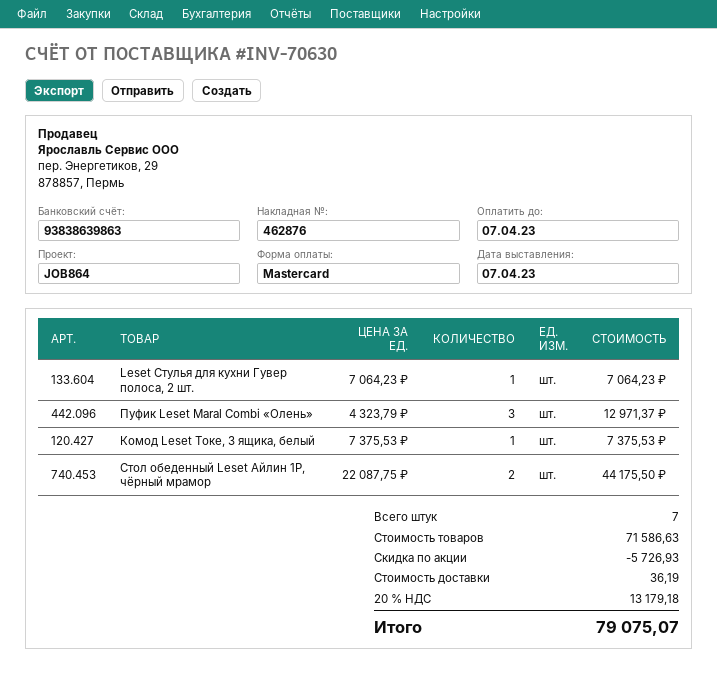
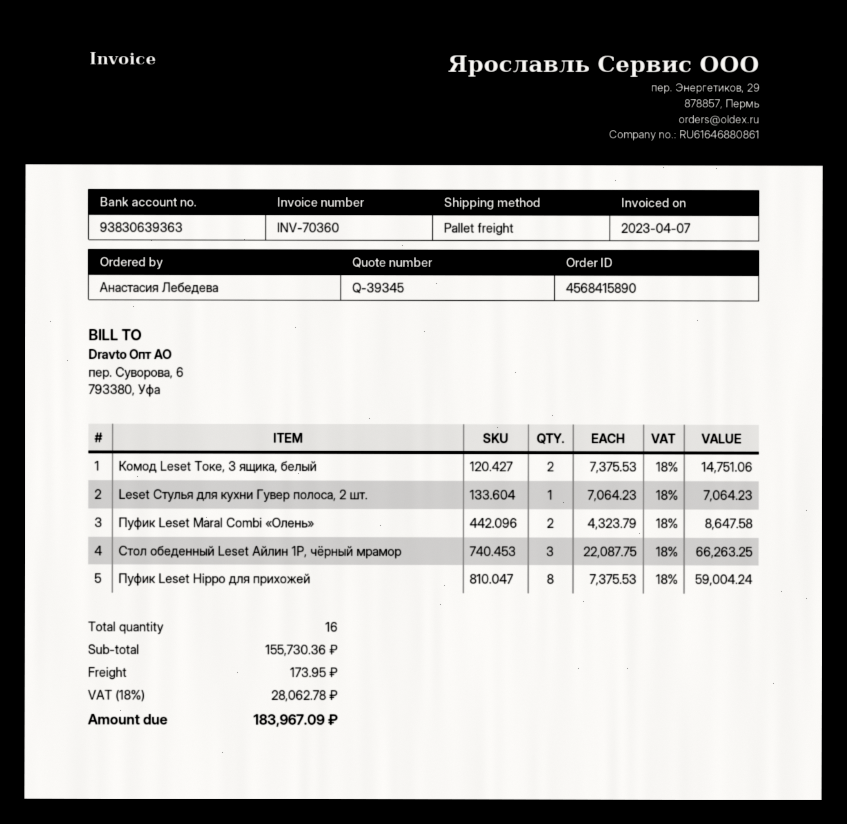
invoice number: INV-70630 -> INV-70360
bank account: 93838639863 -> 93830639363
Пуфик Leset Maral Combi «Олень»: 3 x 4323.79 = 12971.37 -> 2 x 4323.79 = 8647.58
Комод Leset Токе, 3 ящика, белый: 1 x 7375.53 = 7375.53 -> 2 x 7375.53 = 14751.06
Стол обеденный Leset Айлин 1Р, чёрный мрамор: 2 x 22087.75 = 44175.50 -> 3 x 22087.75 = 66263.25
Пуфик Leset Hippo для прихожей: none -> 8 x 7375.53 = 59004.24
total quantity: 7 -> 16
subtotal: 71586.63 -> 155730.36
discount: 5726.93 -> none
shipping: 36.19 -> 173.95
tax: 20% = 13179.18 -> 18% = 28062.78
total: 79075.07 -> 183967.09

